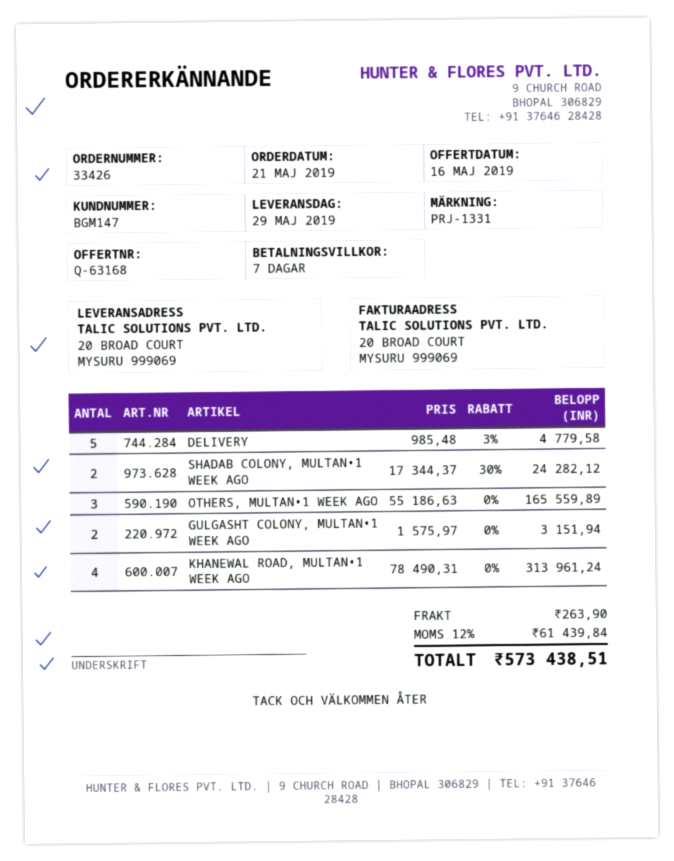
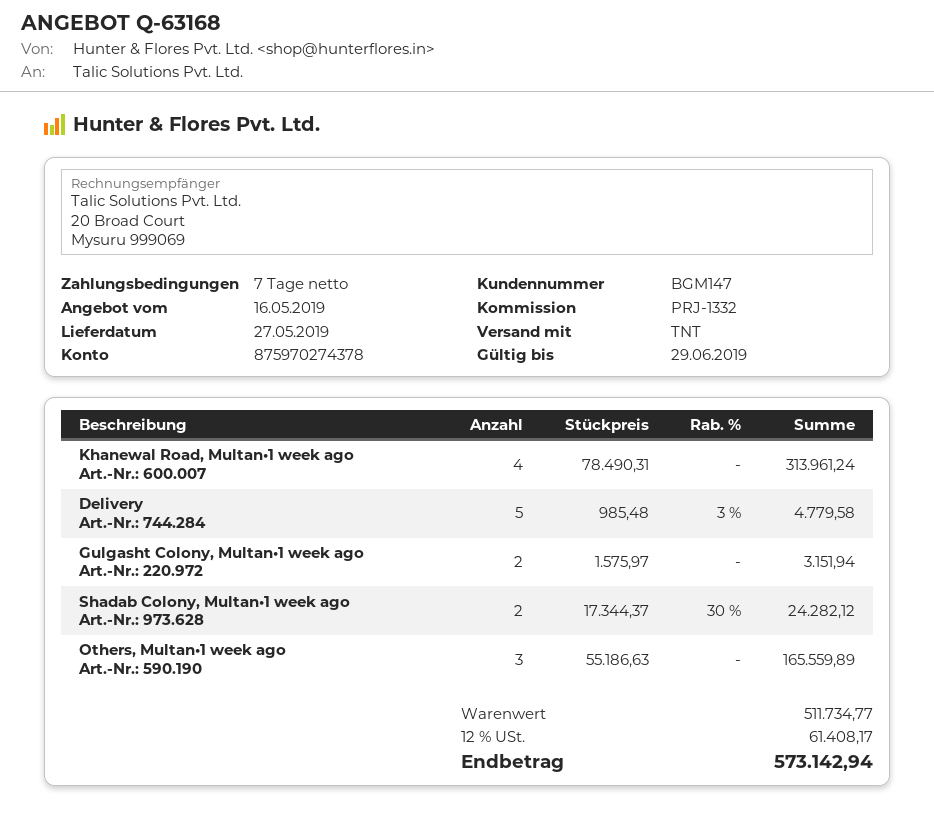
delivery date: 2019-05-29 -> 2019-05-27
reference: PRJ-1331 -> PRJ-1332
shipping: 263.90 -> none
tax: 12% = 61439.84 -> 12% = 61408.17
total: 573438.51 -> 573142.94

